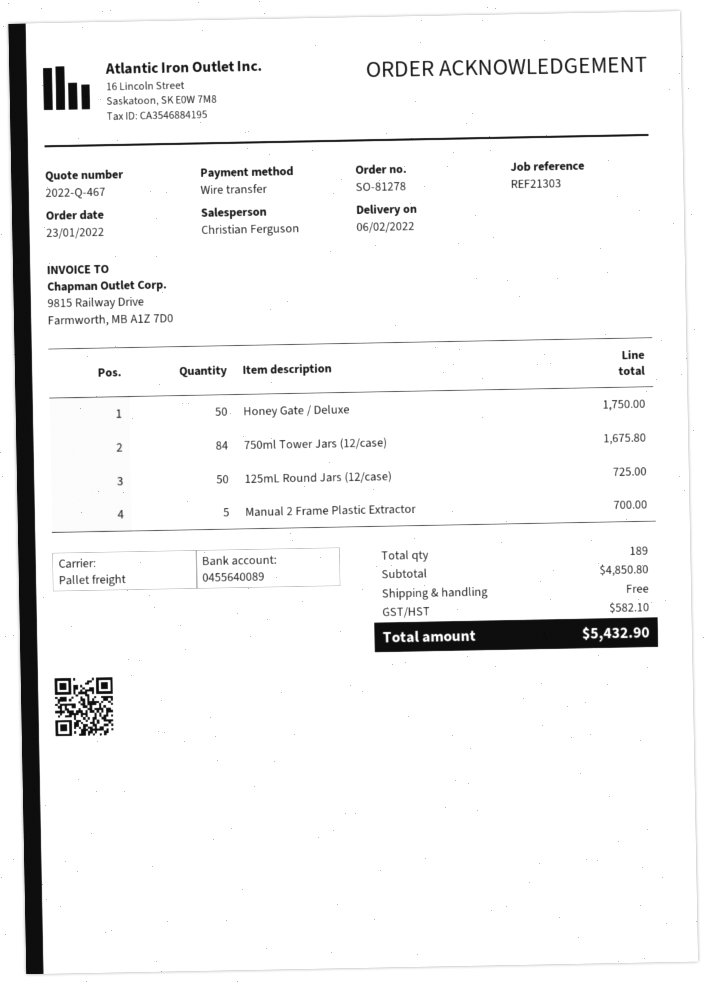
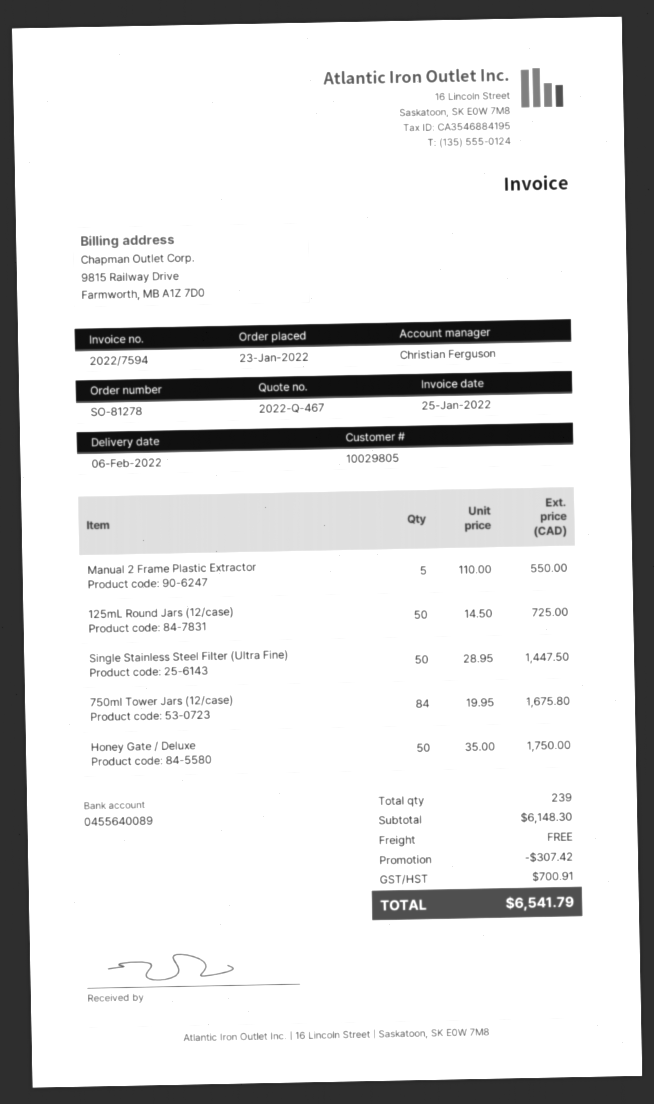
Manual 2 Frame Plastic Extractor: 5 for 700.00 -> 5 for 550.00
Single Stainless Steel Filter (Ultra Fine): none -> 50 for 1447.50
total quantity: 189 -> 239
subtotal: 4850.80 -> 6148.30
discount: none -> 307.42
tax: 582.10 -> 700.91
total: 5432.90 -> 6541.79

